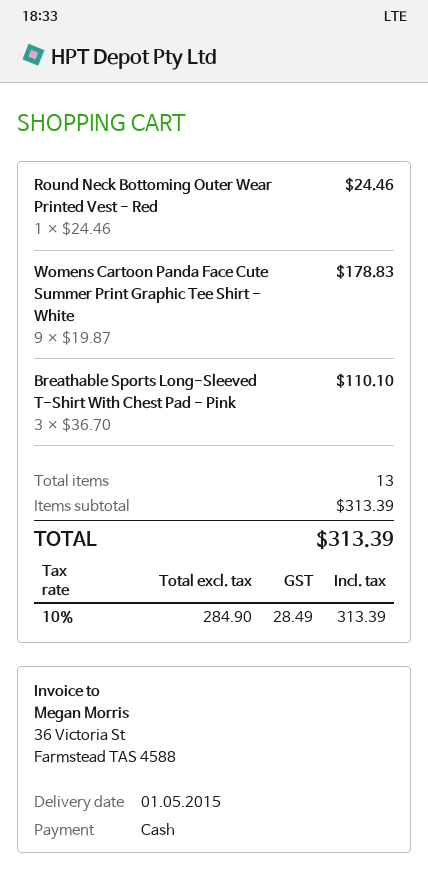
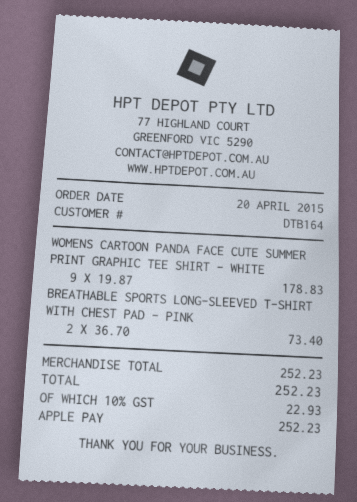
payment method: cash -> Apple Pay
Round Neck Bottoming Outer Wear Printed Vest - Red: 1 x 24.46 = 24.46 -> none
Breathable Sports Long-Sleeved T-Shirt With Chest Pad - Pink: 3 x 36.70 = 110.10 -> 2 x 36.70 = 73.40
subtotal: 313.39 -> 252.23
tax: 10% = 28.49 -> 10% = 22.93
total: 313.39 -> 252.23

